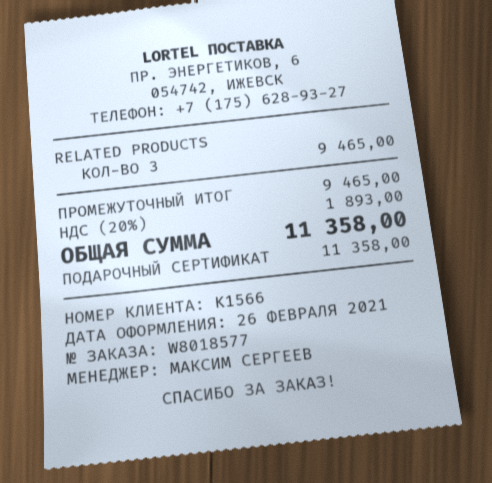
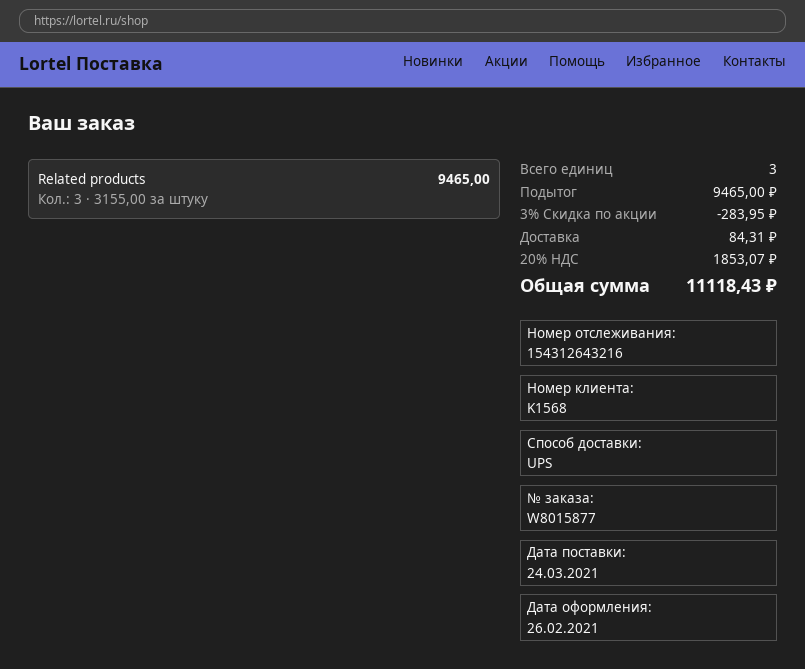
order number: W8018577 -> W8015877
customer number: K1566 -> K1568
discount: none -> 3% = 283.95
shipping: none -> 84.31
tax: 20% = 1893.00 -> 20% = 1853.07
total: 11358.00 -> 11118.43

